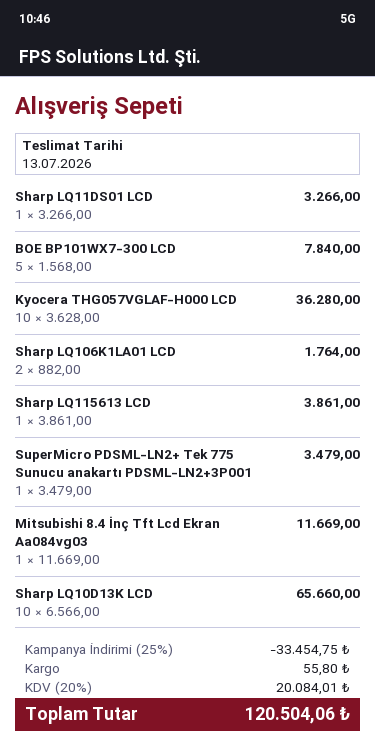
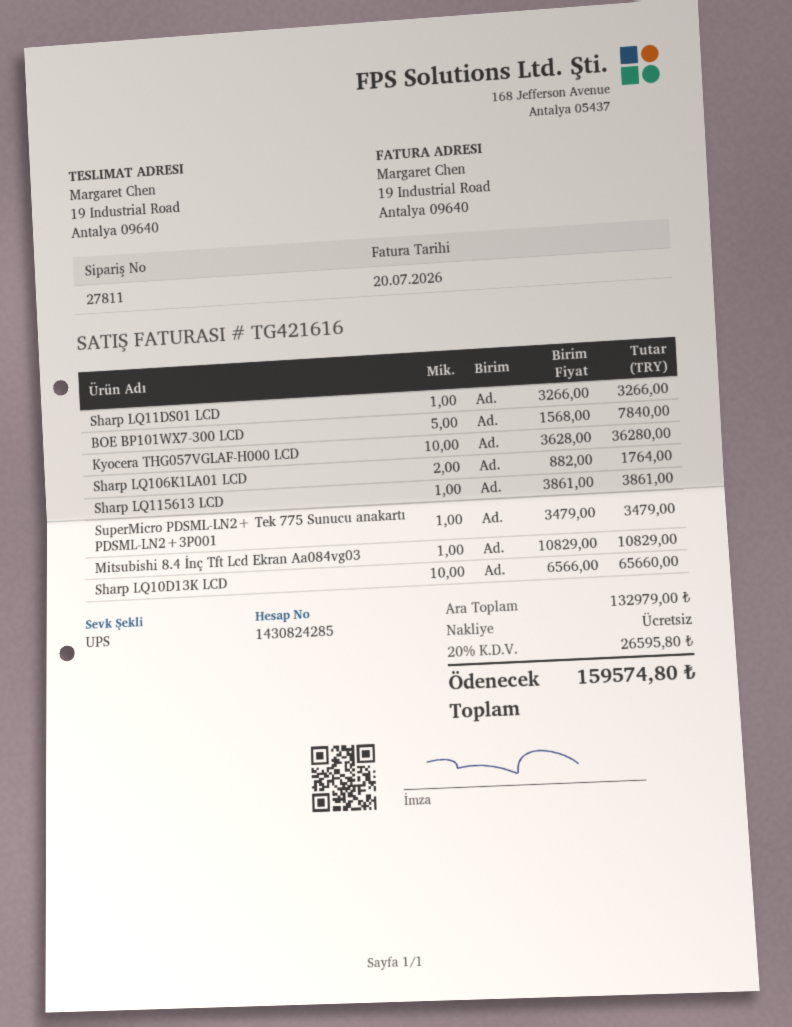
Mitsubishi 8.4 İnç Tft Lcd Ekran Aa084vg03: 1 x 11669.00 = 11669.00 -> 1 x 10829.00 = 10829.00
discount: 25% = 33454.75 -> none
shipping: 55.80 -> 0.00
tax: 20% = 20084.01 -> 20% = 26595.80
total: 120504.06 -> 159574.80

